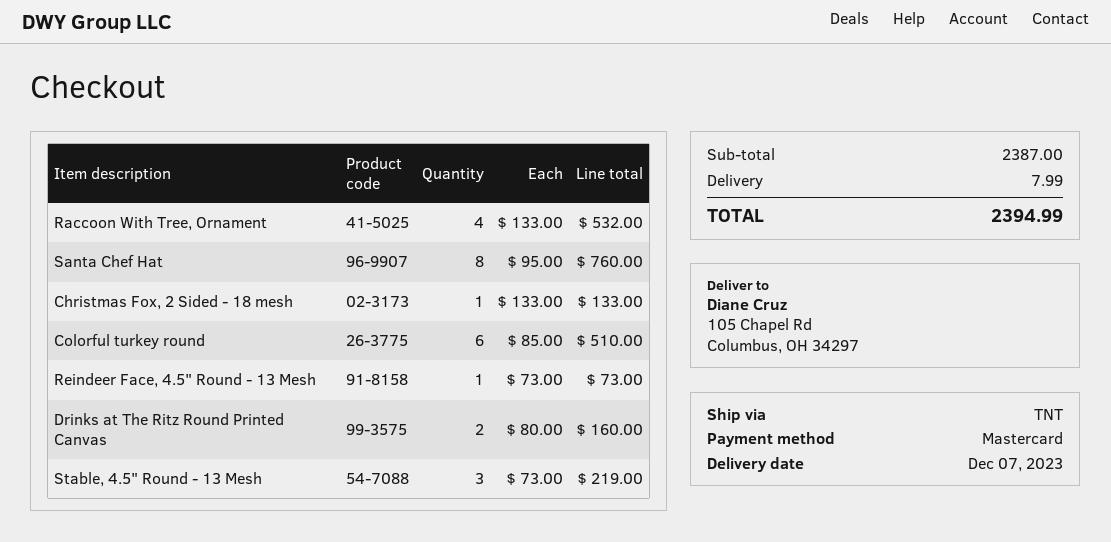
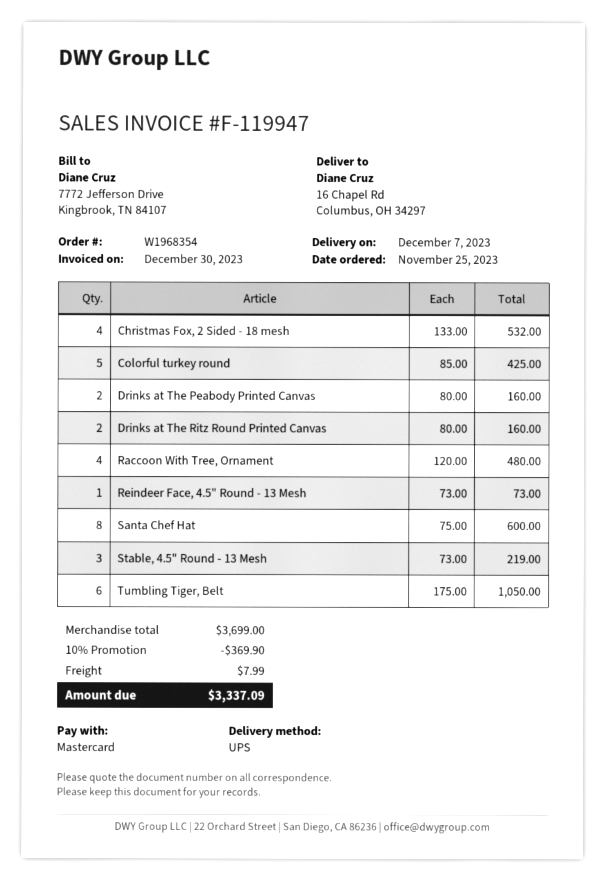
shipping method: TNT -> UPS
ship to: 105 Chapel Rd, Columbus, OH 34297 -> 16 Chapel Rd, Columbus, OH 34297
Raccoon With Tree, Ornament: 4 x 133.00 = 532.00 -> 4 x 120.00 = 480.00
Santa Chef Hat: 8 x 95.00 = 760.00 -> 8 x 75.00 = 600.00
Christmas Fox, 2 Sided - 18 mesh: 1 x 133.00 = 133.00 -> 4 x 133.00 = 532.00
Colorful turkey round: 6 x 85.00 = 510.00 -> 5 x 85.00 = 425.00
Drinks at The Peabody Printed Canvas: none -> 2 x 80.00 = 160.00
Tumbling Tiger, Belt: none -> 6 x 175.00 = 1050.00
subtotal: 2387.00 -> 3699.00
discount: none -> 10% = 369.90
total: 2394.99 -> 3337.09

